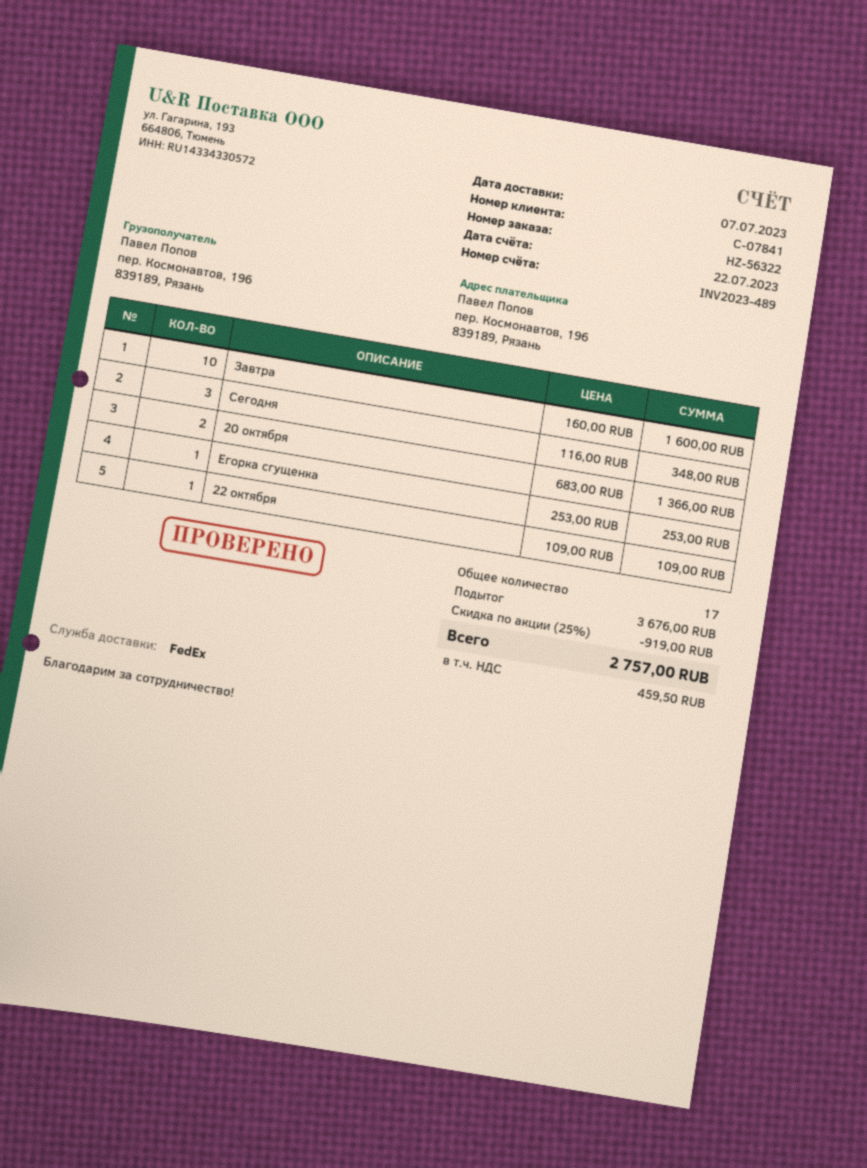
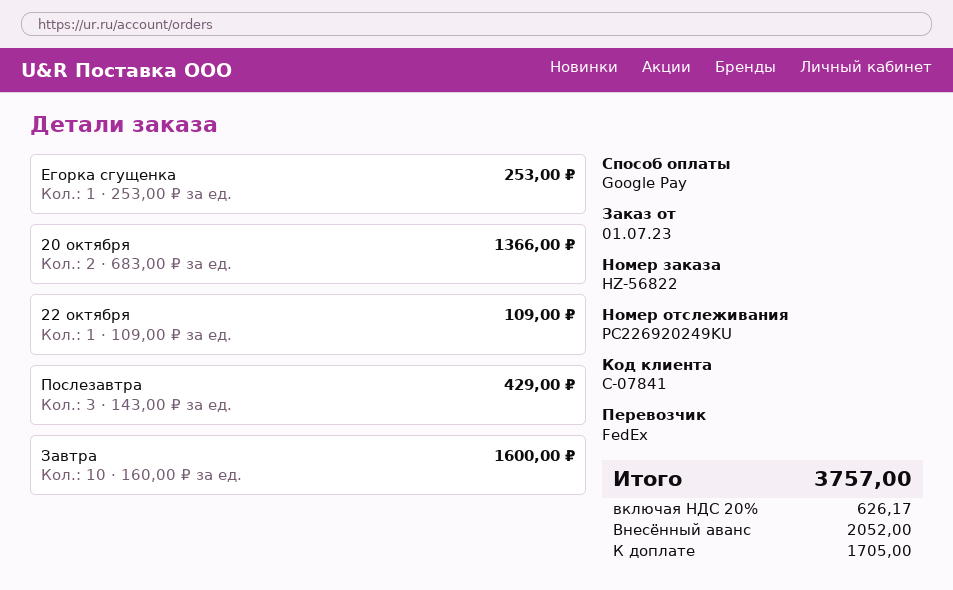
order number: HZ-56322 -> HZ-56822
Сегодня: 3 x 116.00 = 348.00 -> none
Послезавтра: none -> 3 x 143.00 = 429.00
discount: 25% = 919.00 -> none
tax: 459.50 -> 626.17
total: 2757.00 -> 3757.00

